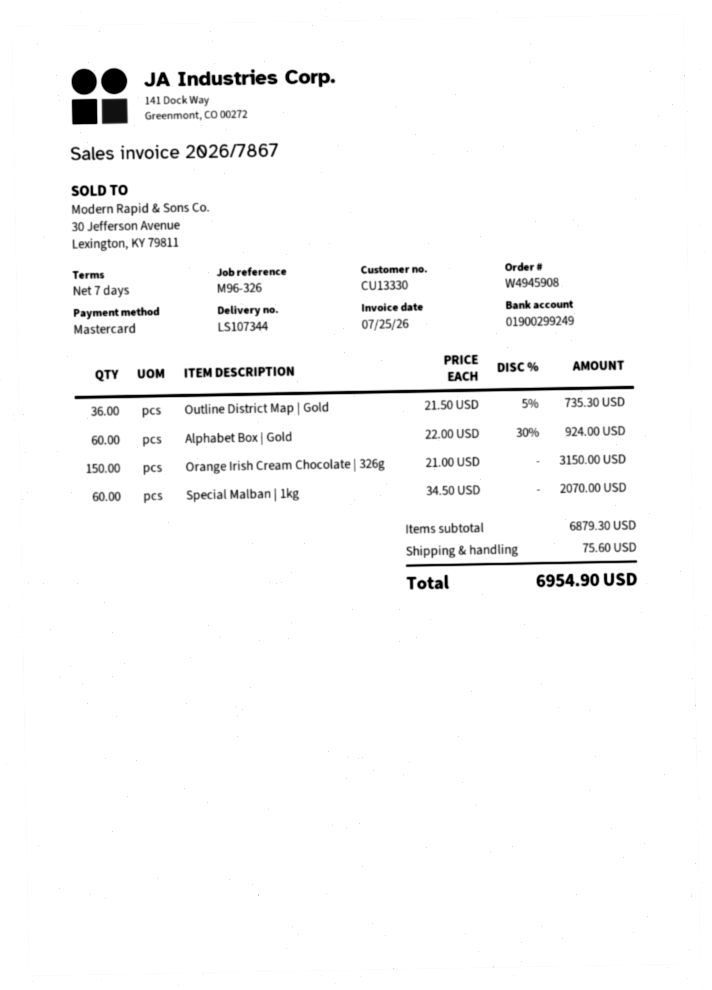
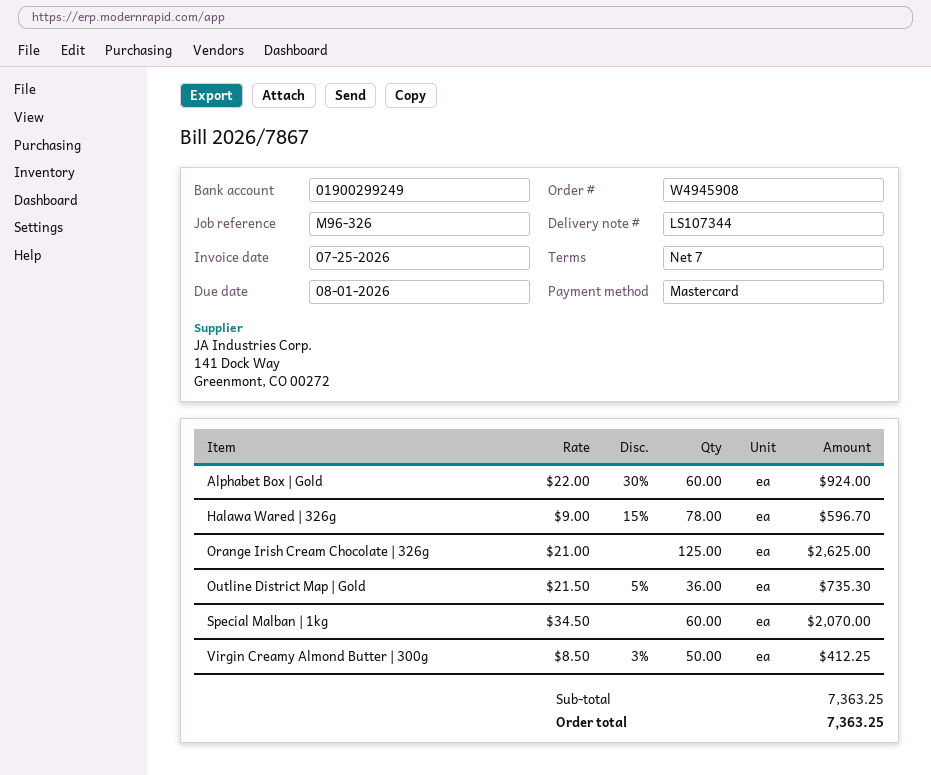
Orange Irish Cream Chocolate | 326g: 150 x 21.00 = 3150.00 -> 125 x 21.00 = 2625.00
Halawa Wared | 326g: none -> 78 x 9.00 - 15% = 596.70
Virgin Creamy Almond Butter | 300g: none -> 50 x 8.50 - 3% = 412.25
subtotal: 6879.30 -> 7363.25
shipping: 75.60 -> none
total: 6954.90 -> 7363.25

